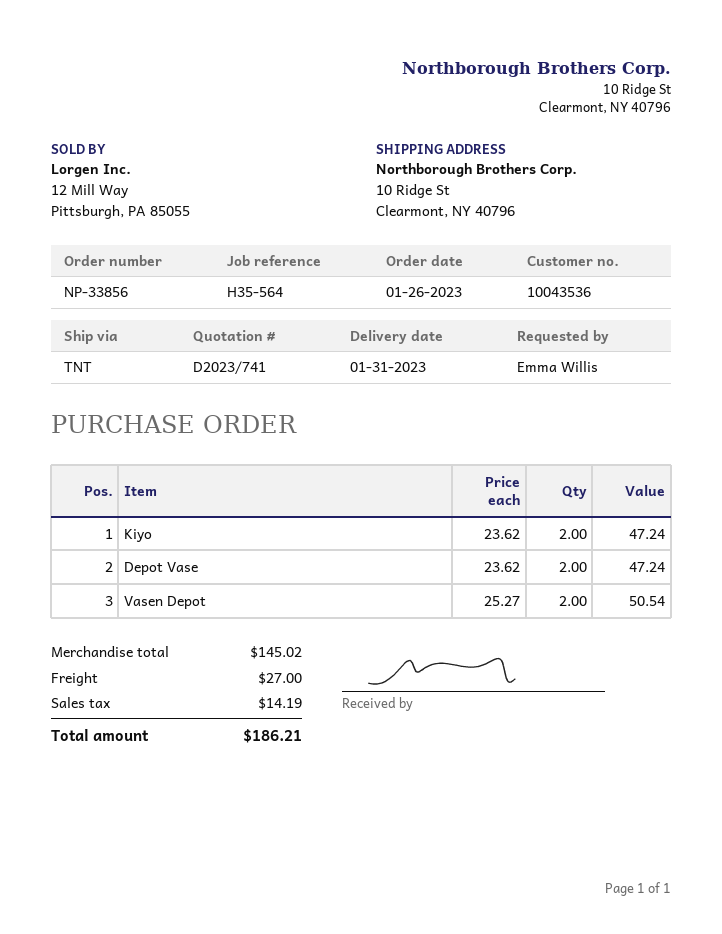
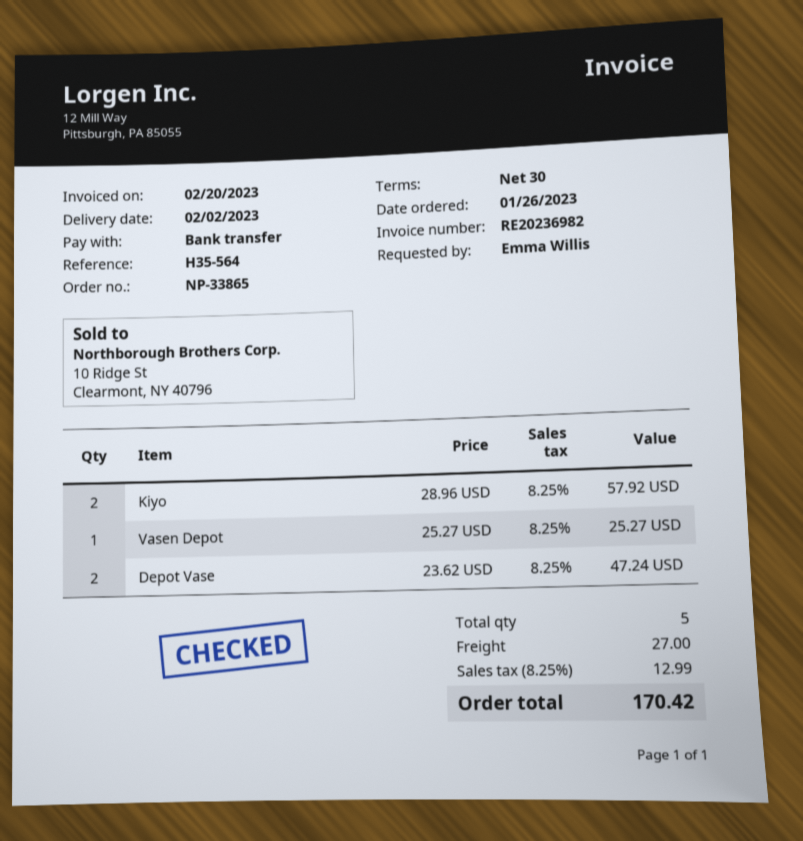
order number: NP-33856 -> NP-33865
delivery date: 2023-01-31 -> 2023-02-02
Kiyo: 2 x 23.62 = 47.24 -> 2 x 28.96 = 57.92
Vasen Depot: 2 x 25.27 = 50.54 -> 1 x 25.27 = 25.27
tax: 14.19 -> 12.99
total: 186.21 -> 170.42

